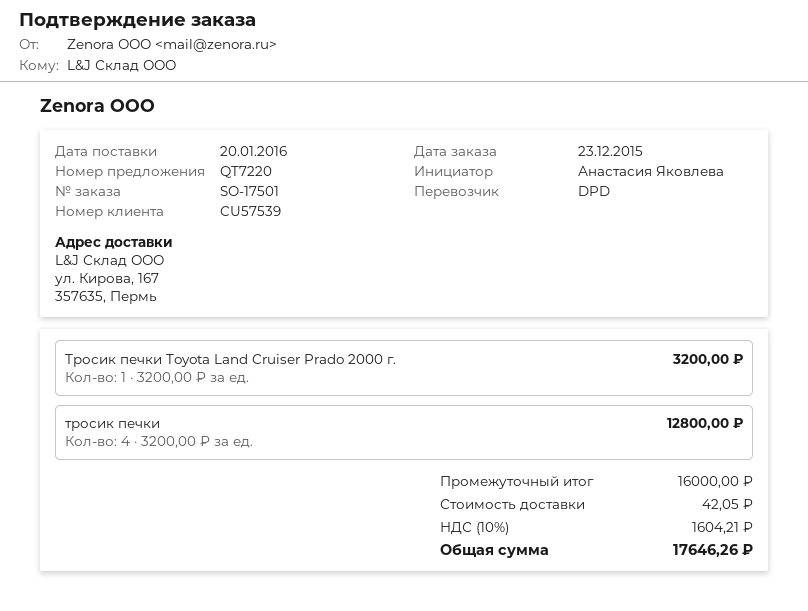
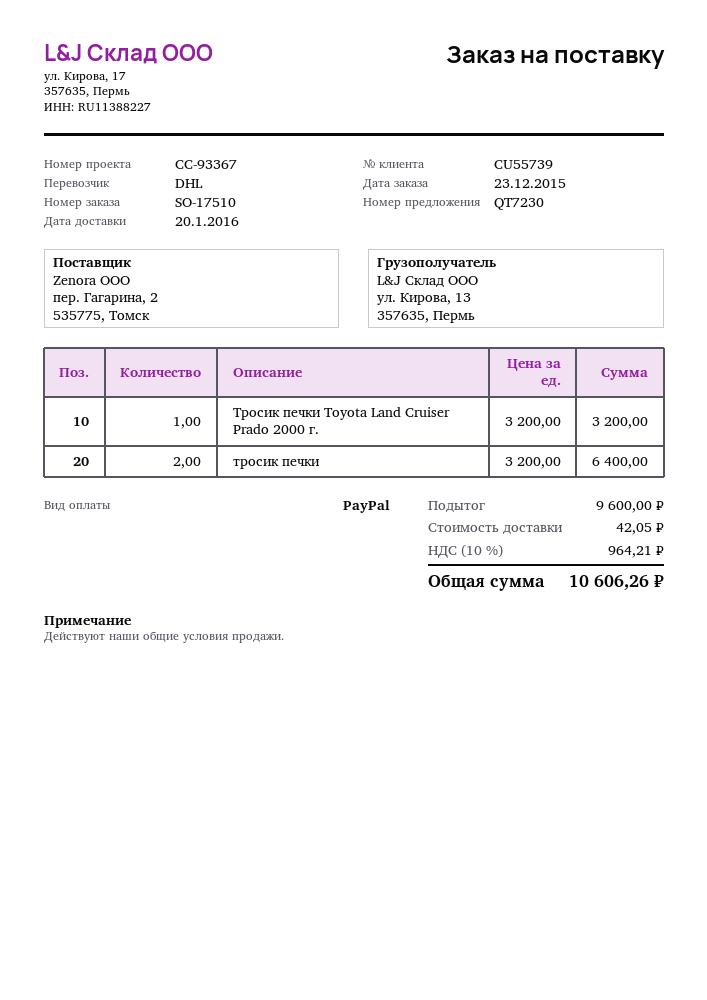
quote number: QT7220 -> QT7230
order number: SO-17501 -> SO-17510
customer number: CU57539 -> CU55739
shipping method: DPD -> DHL
ship to: ул. Кирова, 167, 357635, Пермь -> ул. Кирова, 13, 357635, Пермь
тросик печки: 4 x 3200.00 = 12800.00 -> 2 x 3200.00 = 6400.00
subtotal: 16000.00 -> 9600.00
tax: 10% = 1604.21 -> 10% = 964.21
total: 17646.26 -> 10606.26

